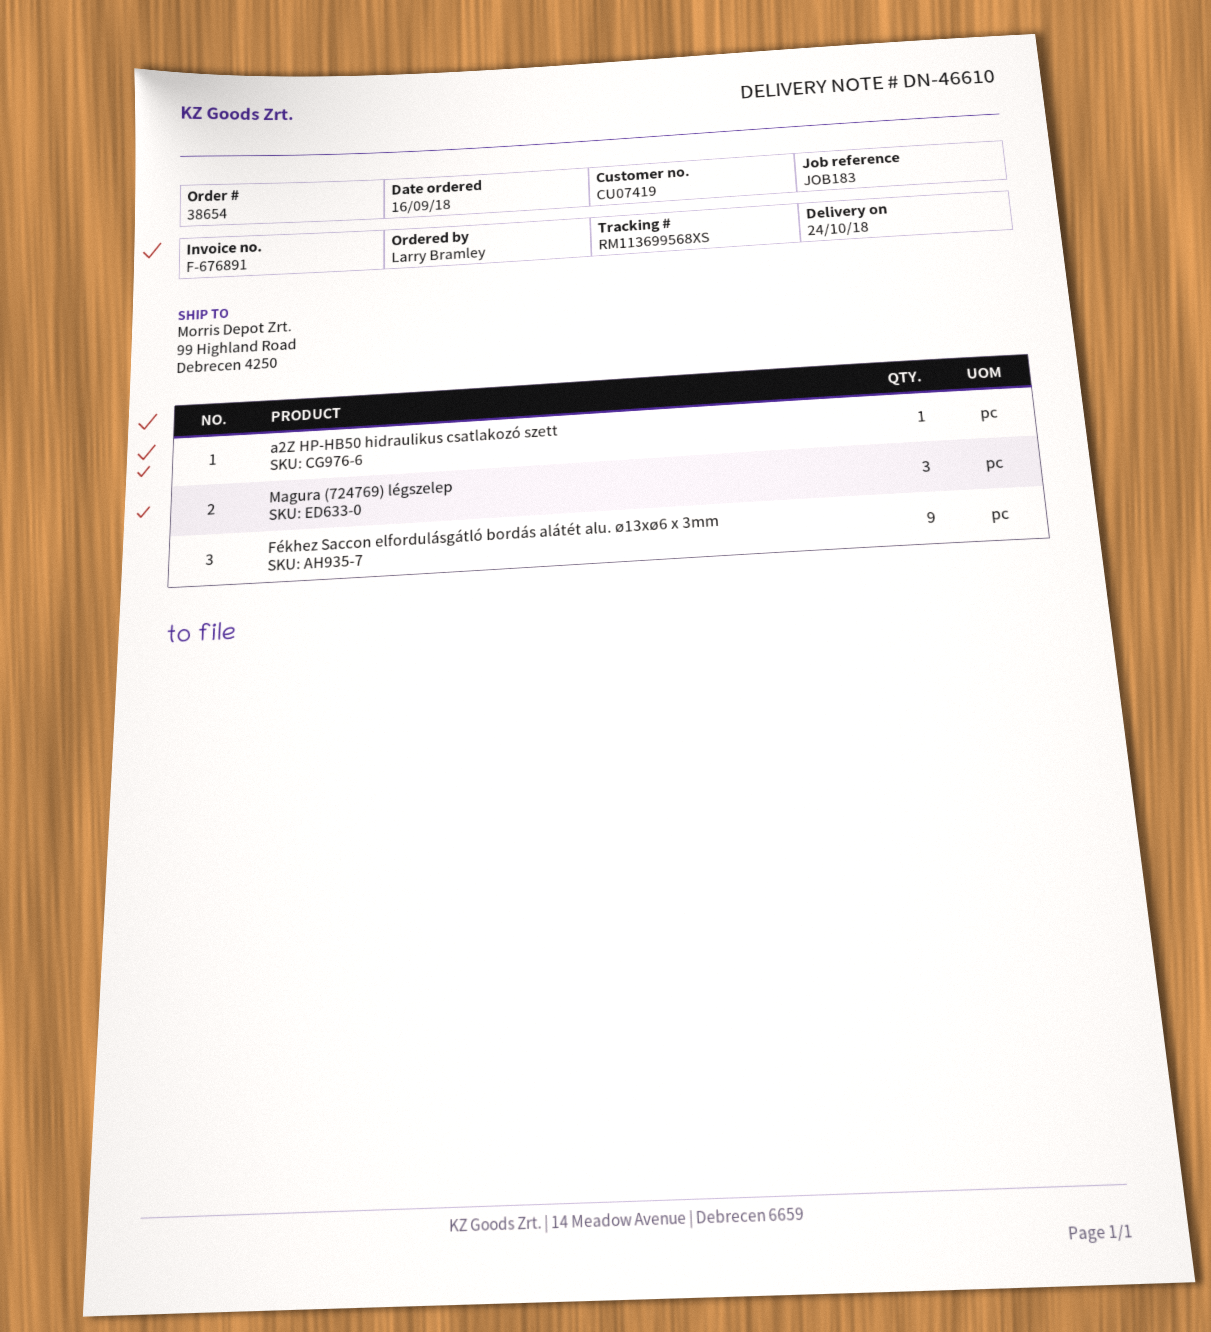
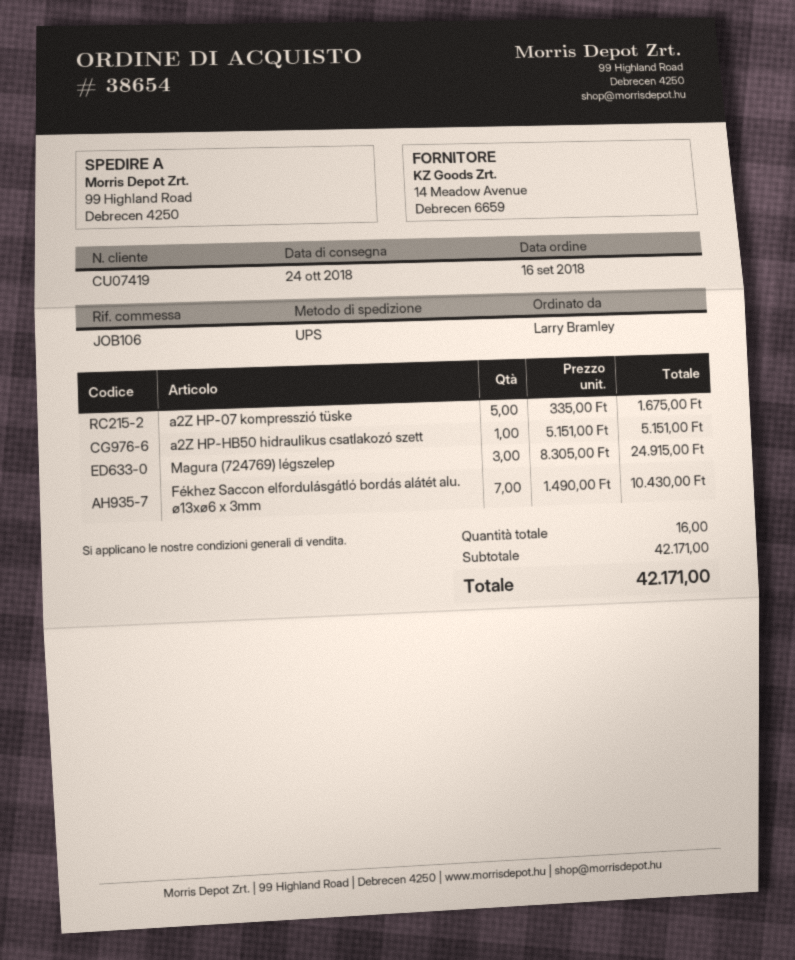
reference: JOB183 -> JOB106
Fékhez Saccon elfordulásgátló bordás alátét alu. ø13xø6 x 3mm: 9 -> 7
a2Z HP-07 kompresszió tüske: none -> 5

